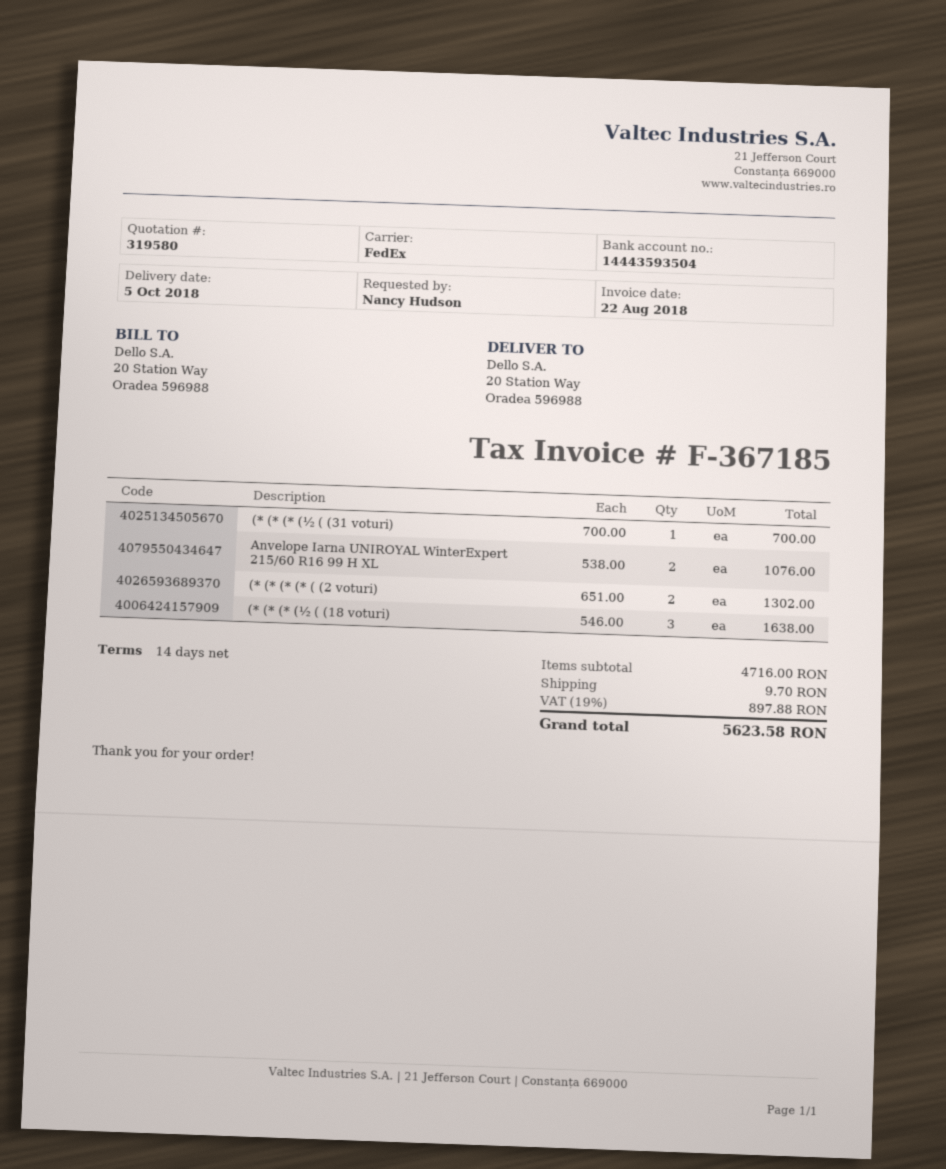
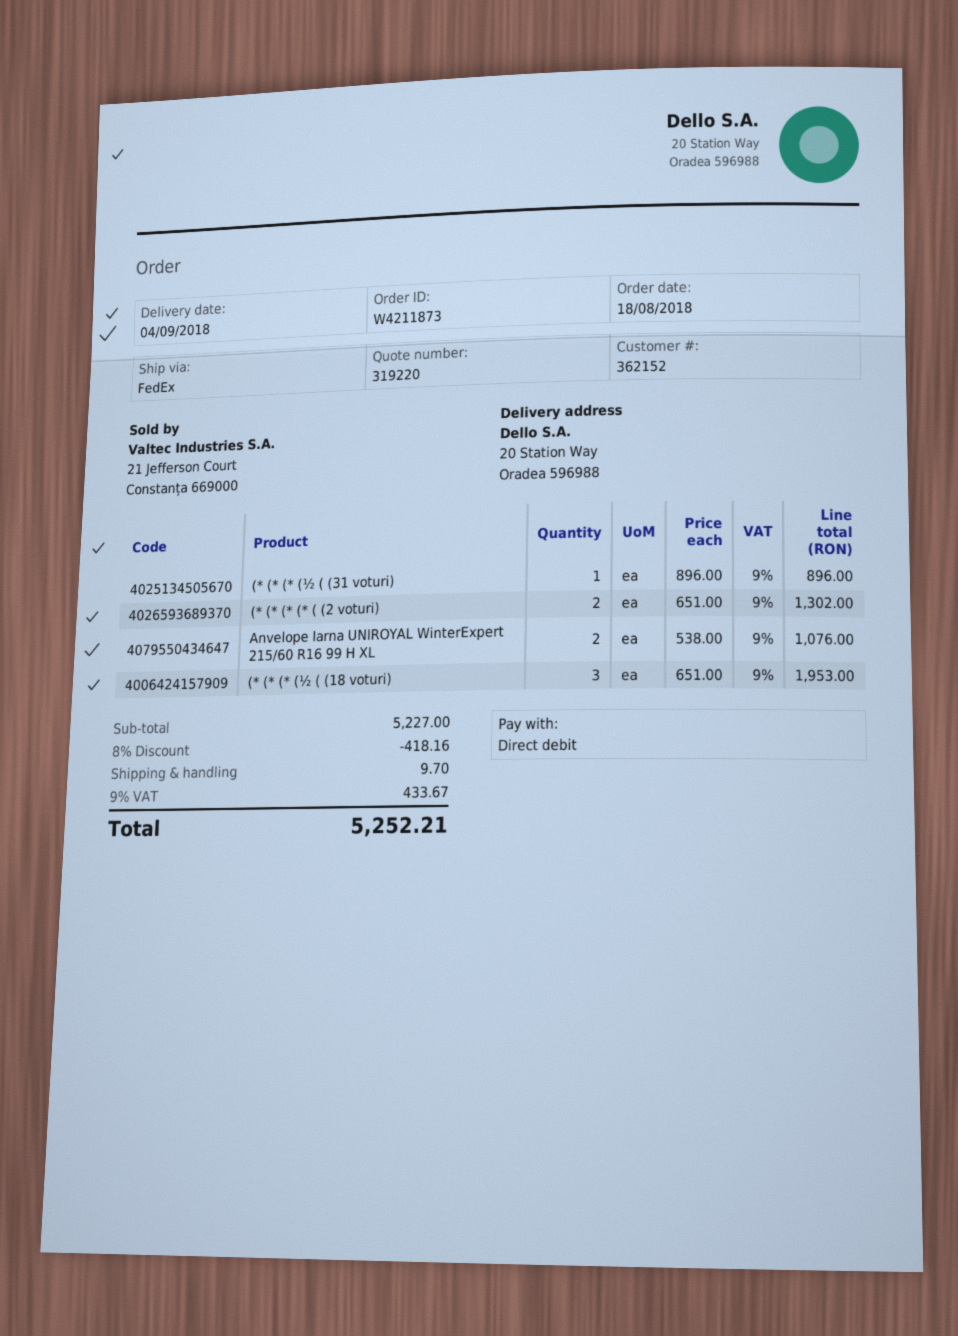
quote number: 319580 -> 319220
delivery date: 2018-10-05 -> 2018-09-04
(* (* (* (½ ( (31 voturi): 1 x 700.00 = 700.00 -> 1 x 896.00 = 896.00
(* (* (* (½ ( (18 voturi): 3 x 546.00 = 1638.00 -> 3 x 651.00 = 1953.00
subtotal: 4716.00 -> 5227.00
discount: none -> 8% = 418.16
tax: 19% = 897.88 -> 9% = 433.67
total: 5623.58 -> 5252.21

